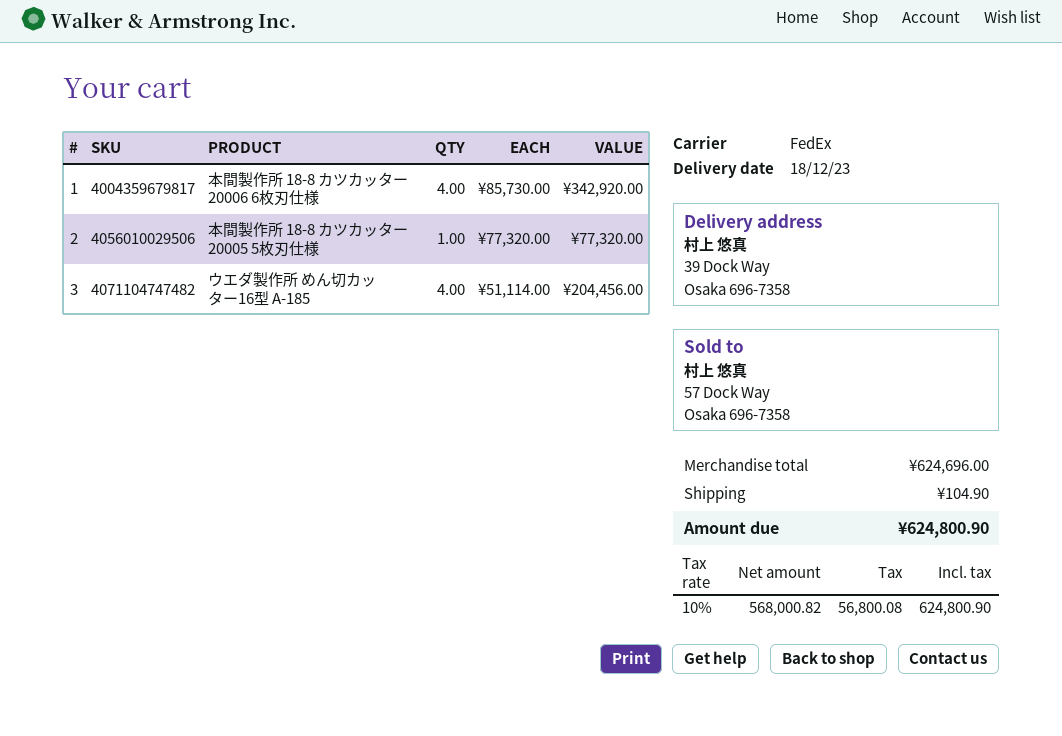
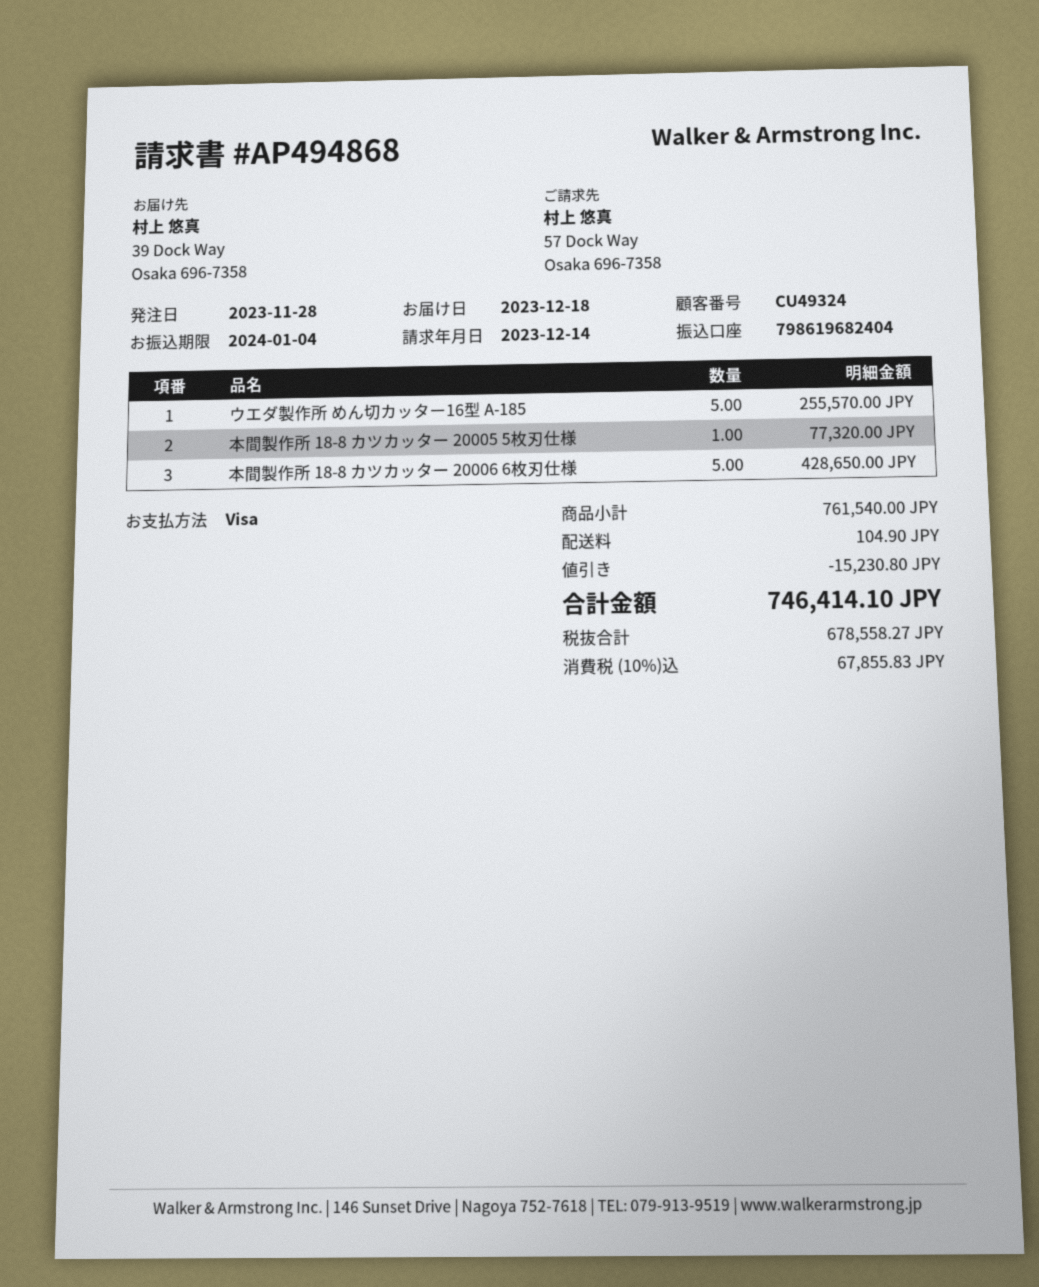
本間製作所 18-8 カツカッター 20006 6枚刃仕様: 4 for 342920.00 -> 5 for 428650.00
ウエダ製作所 めん切カッター16型 A-185: 4 for 204456.00 -> 5 for 255570.00
subtotal: 624696.00 -> 761540.00
discount: none -> 15230.80
net: 568000.82 -> 678558.27
tax: 10% = 56800.08 -> 10% = 67855.83
total: 624800.90 -> 746414.10

